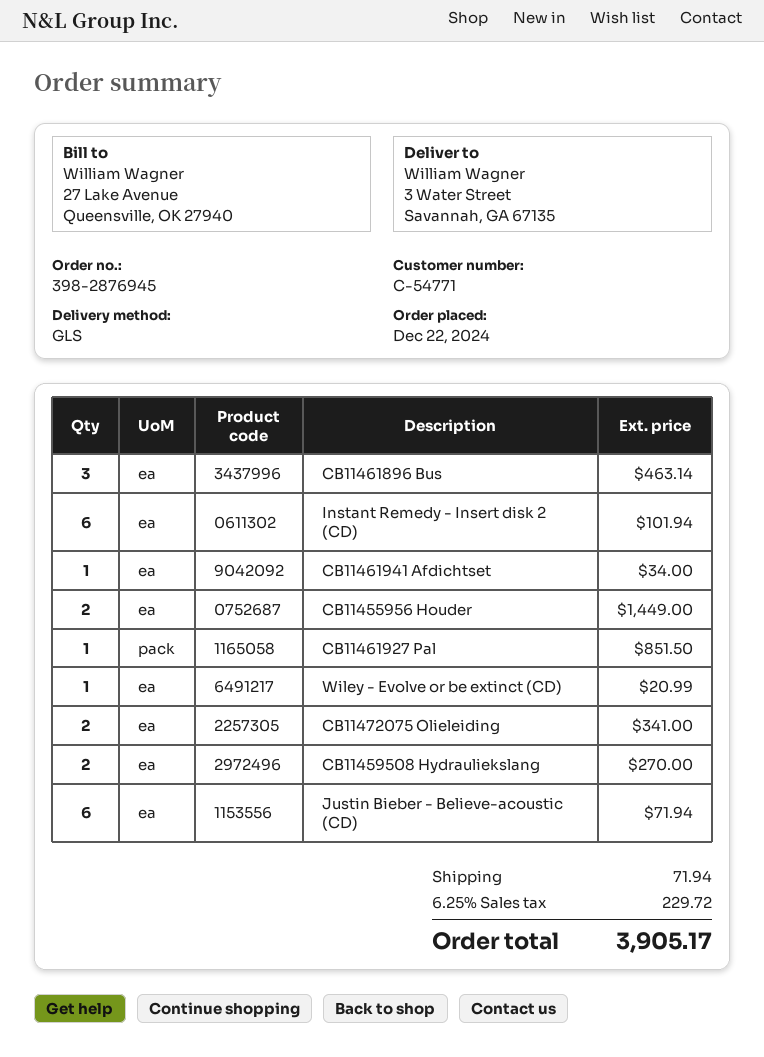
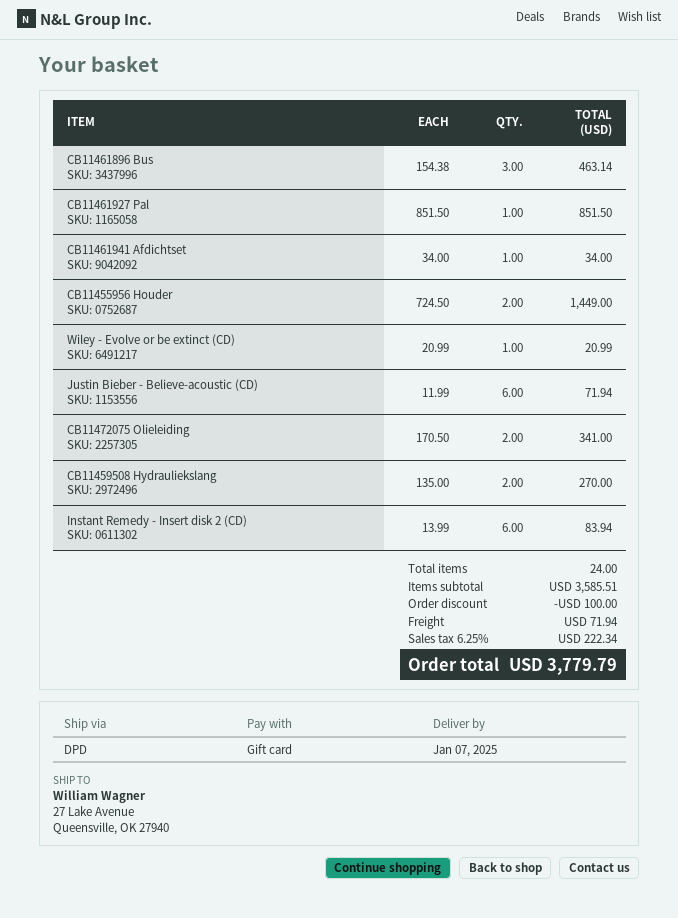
shipping method: GLS -> DPD
ship to: 3 Water Street, Savannah, GA 67135 -> 27 Lake Avenue, Queensville, OK 27940
Instant Remedy - Insert disk 2 (CD): 6 for 101.94 -> 6 for 83.94
discount: none -> 100.00
tax: 6.25% = 229.72 -> 6.25% = 222.34
total: 3905.17 -> 3779.79

